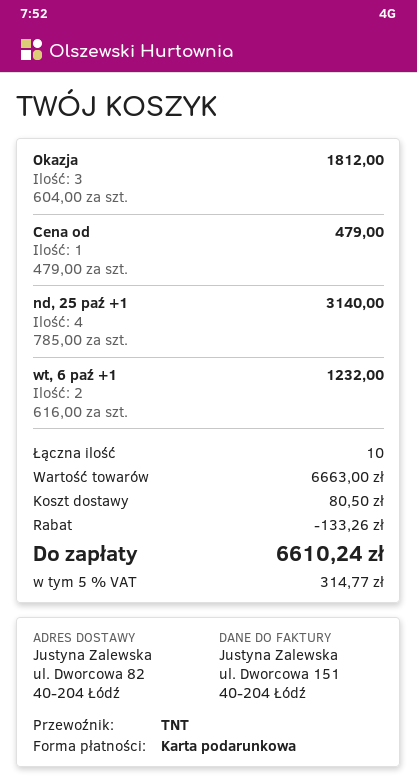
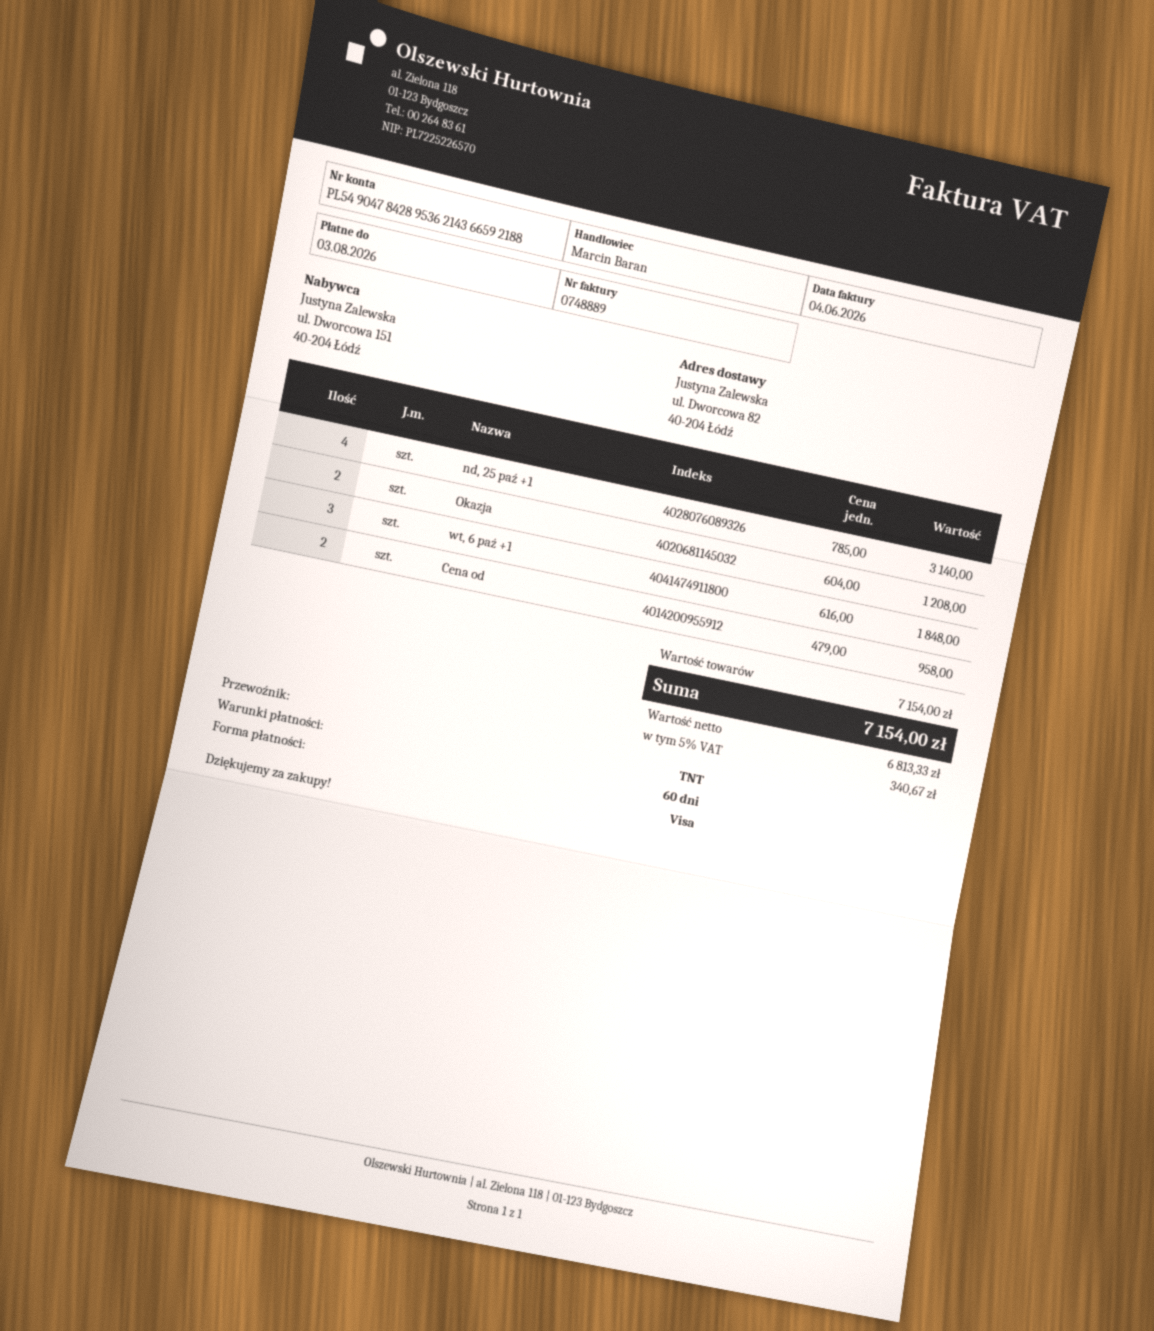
payment method: gift card -> Visa
Okazja: 3 x 604.00 = 1812.00 -> 2 x 604.00 = 1208.00
Cena od: 1 x 479.00 = 479.00 -> 2 x 479.00 = 958.00
wt, 6 paź +1: 2 x 616.00 = 1232.00 -> 3 x 616.00 = 1848.00
subtotal: 6663.00 -> 7154.00
discount: 133.26 -> none
shipping: 80.50 -> none
tax: 5% = 314.77 -> 5% = 340.67
total: 6610.24 -> 7154.00

